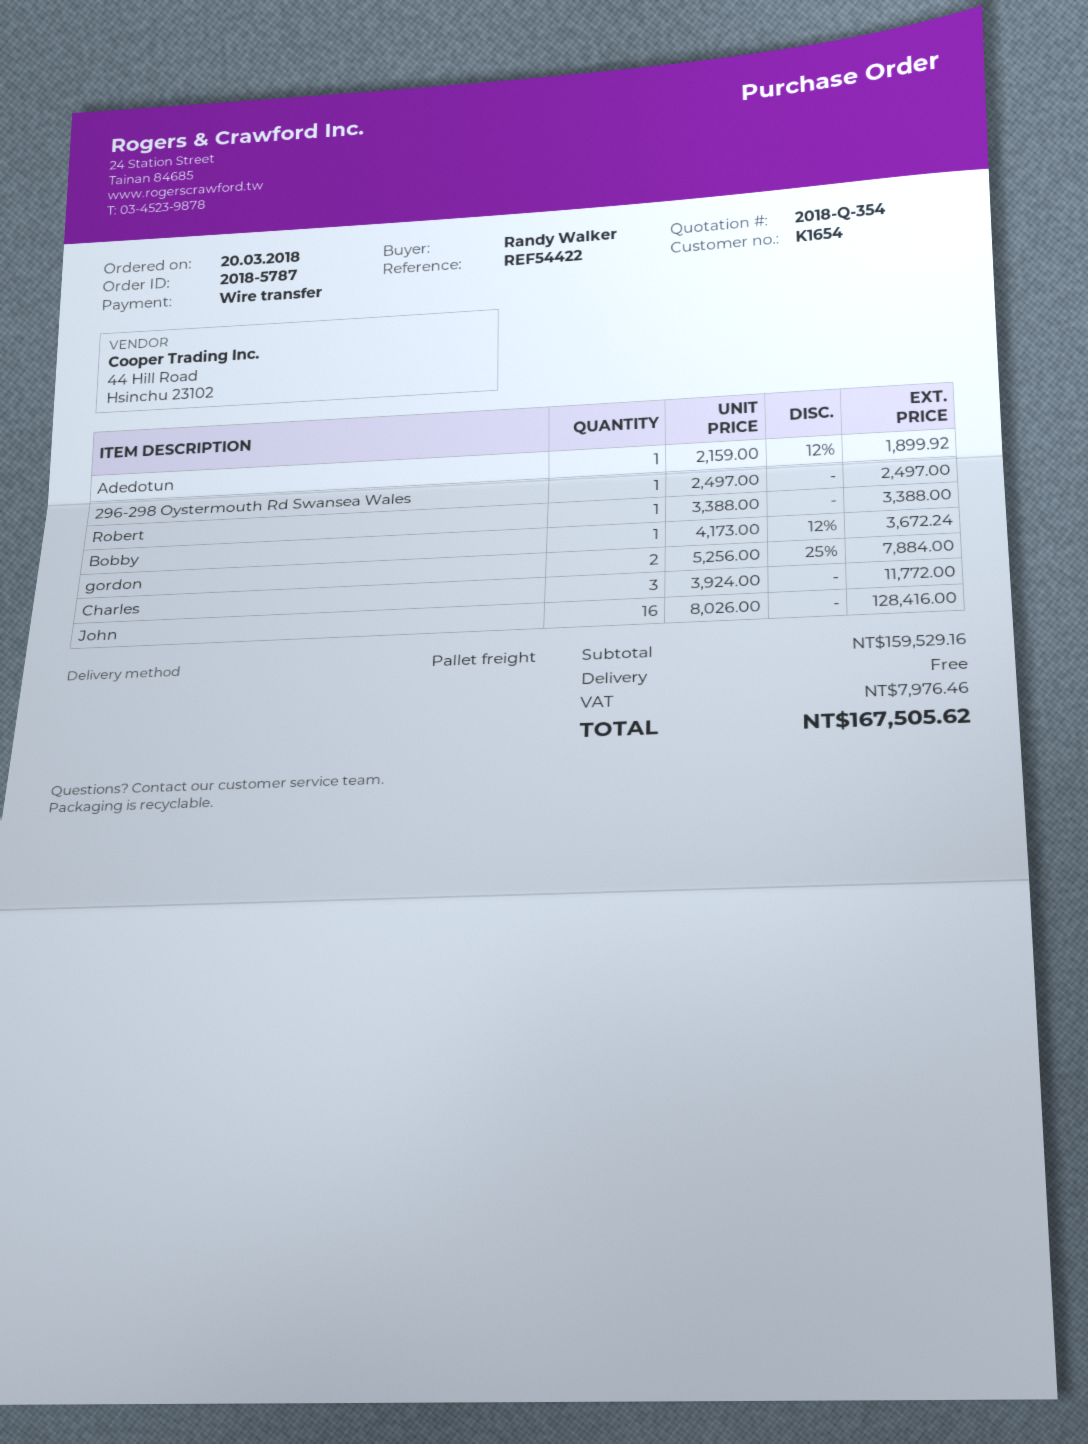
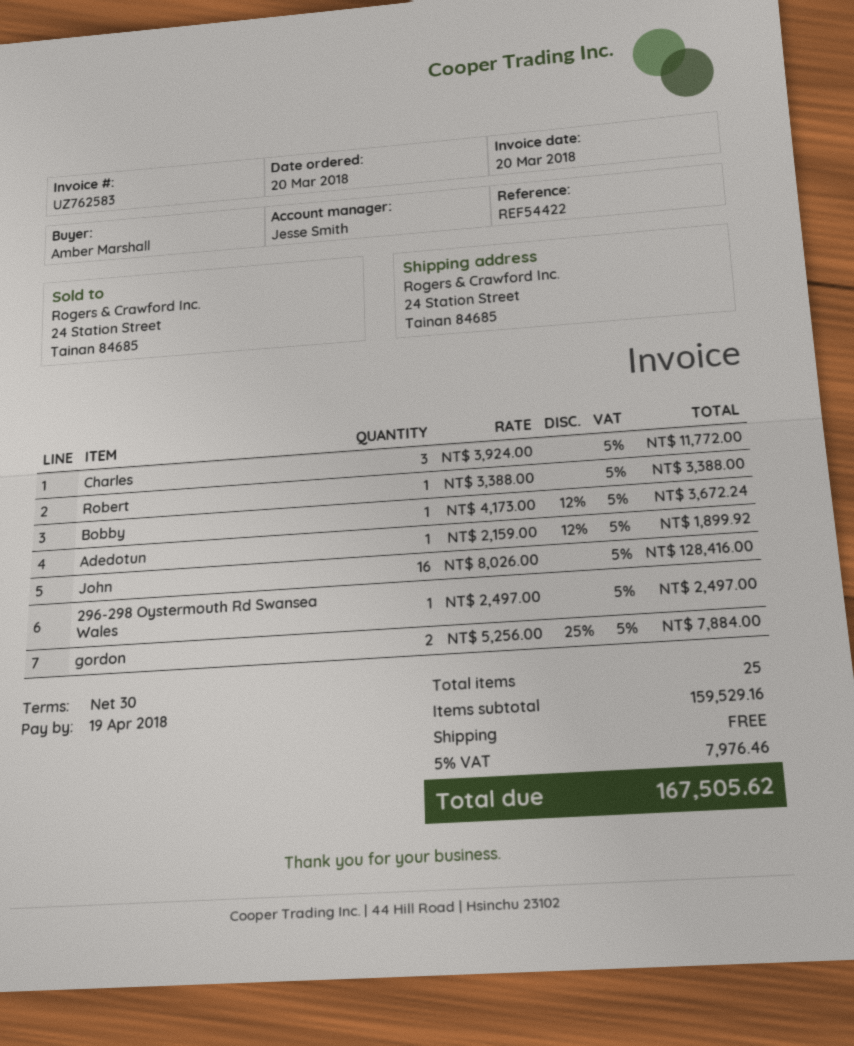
ordered by: Randy Walker -> Amber Marshall

